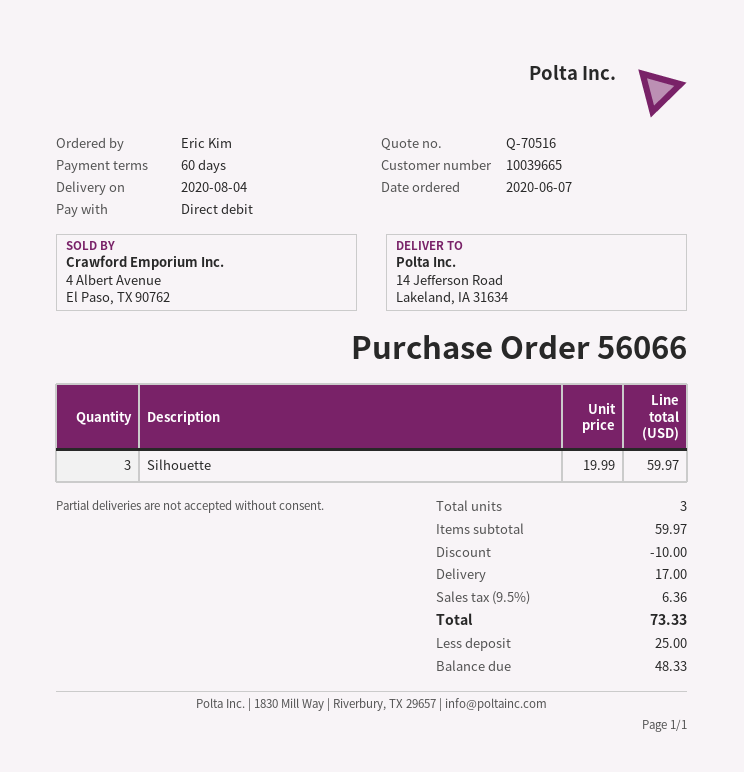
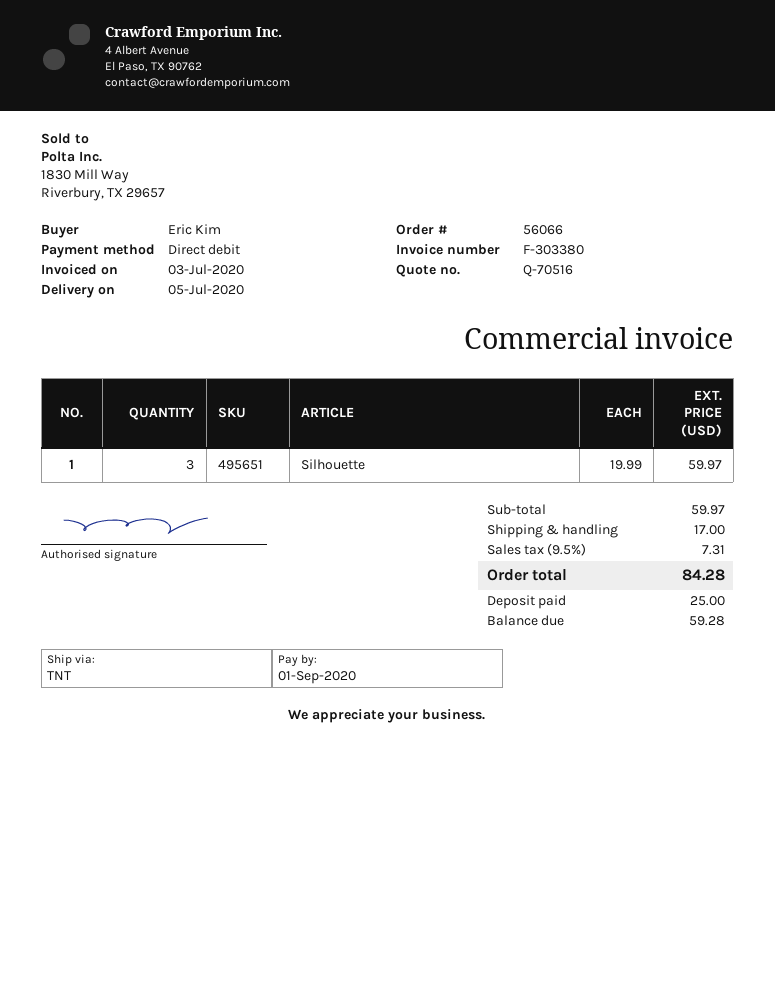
delivery date: 2020-08-04 -> 2020-07-05
discount: 10.00 -> none
tax: 9.5% = 6.36 -> 9.5% = 7.31
total: 73.33 -> 84.28
balance: 48.33 -> 59.28

